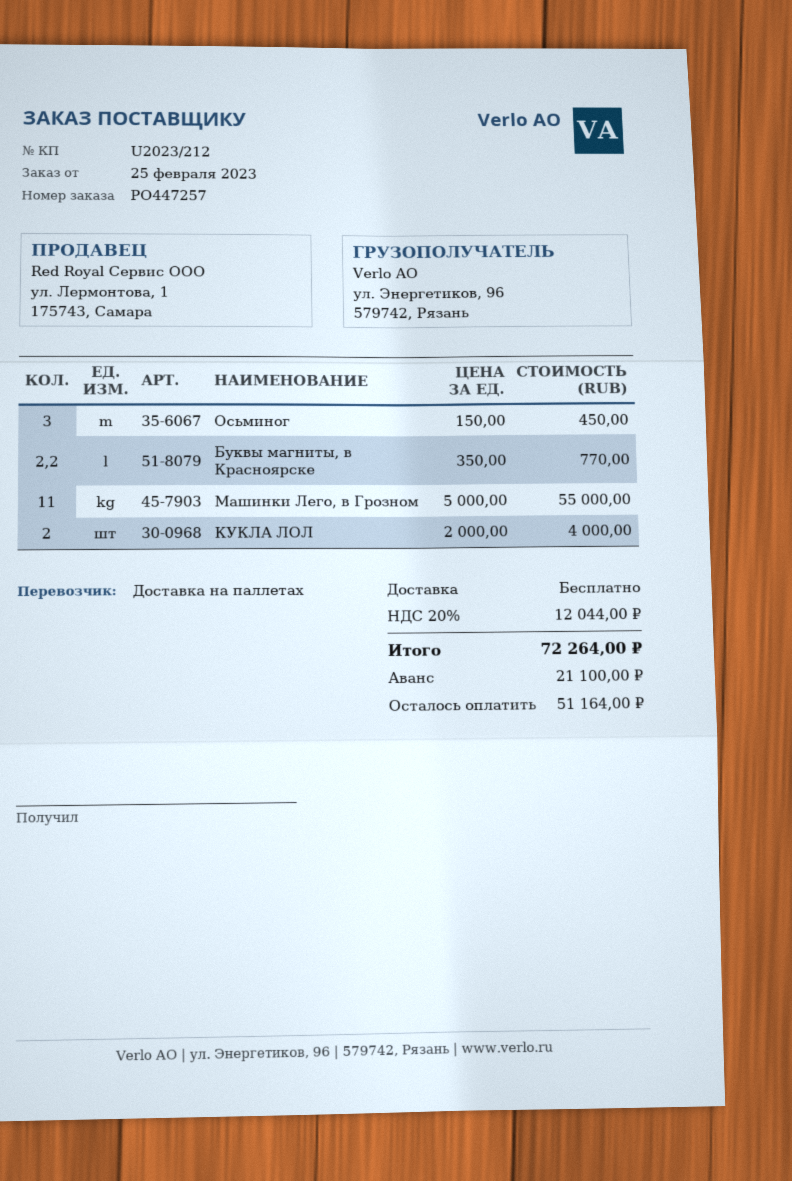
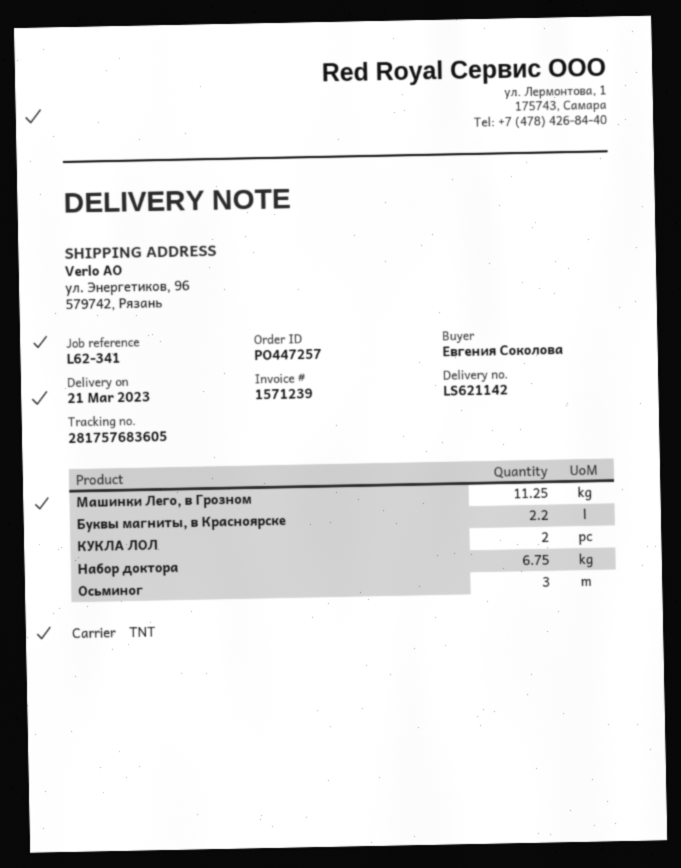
shipping method: pallet freight -> TNT
Машинки Лего, в Грозном: 11 -> 11.25
Набор доктора: none -> 6.75

